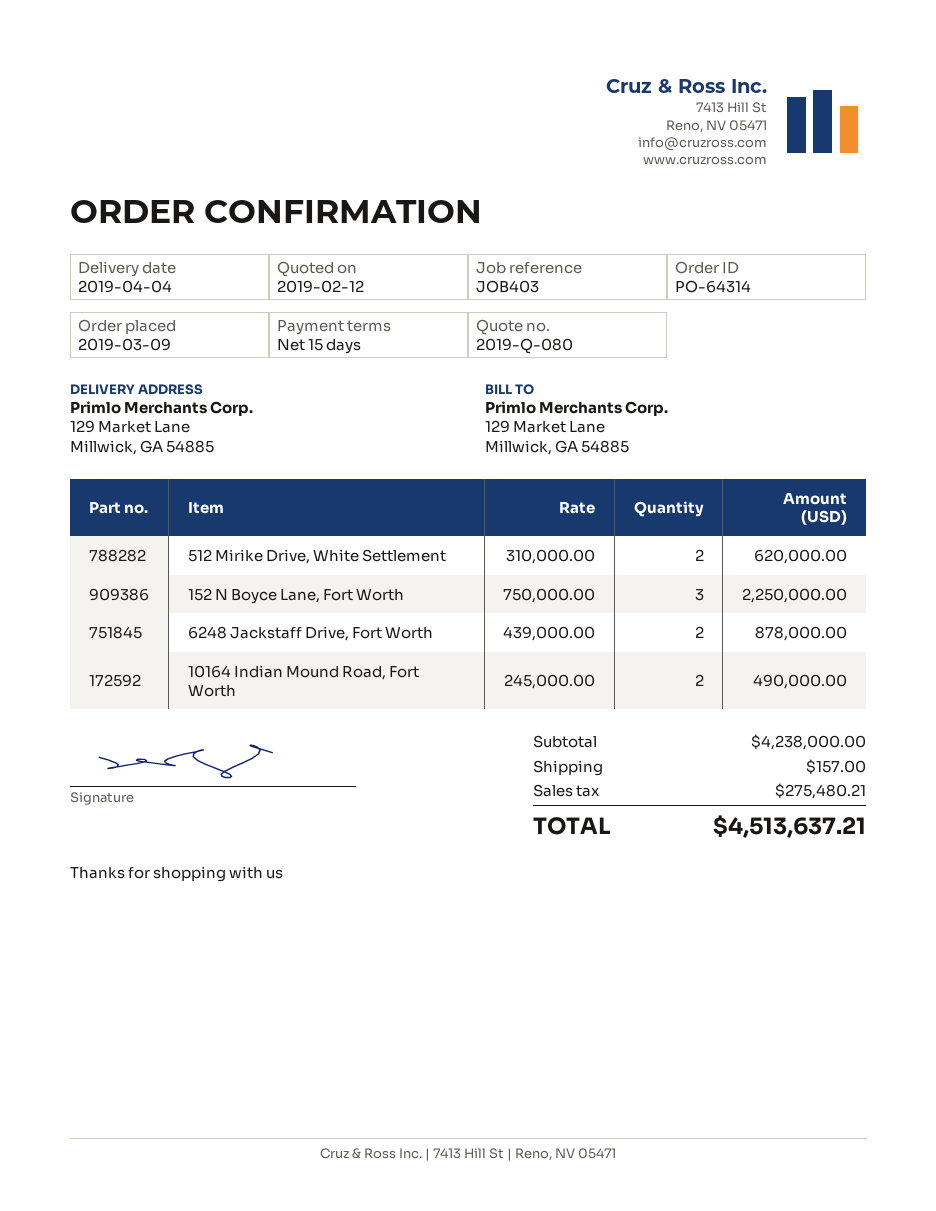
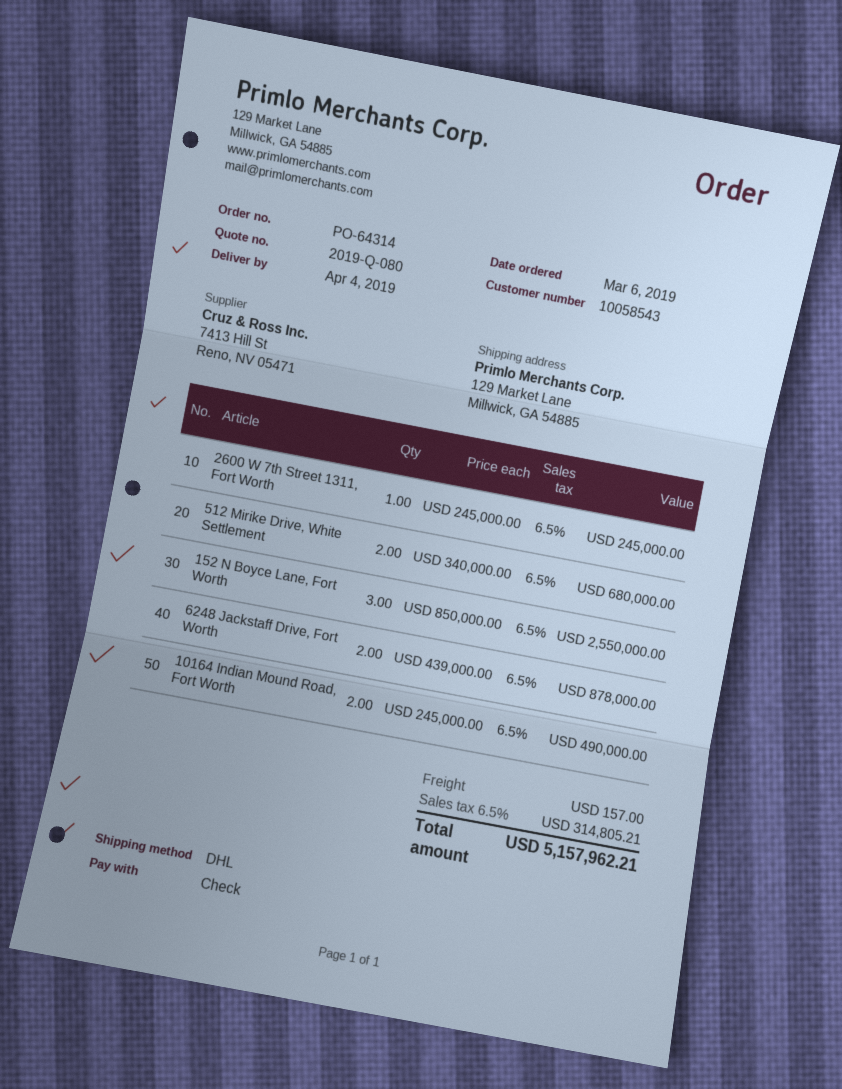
order date: 2019-03-09 -> 2019-03-06
512 Mirike Drive, White Settlement: 2 x 310000.00 = 620000.00 -> 2 x 340000.00 = 680000.00
152 N Boyce Lane, Fort Worth: 3 x 750000.00 = 2250000.00 -> 3 x 850000.00 = 2550000.00
2600 W 7th Street 1311, Fort Worth: none -> 1 x 245000.00 = 245000.00
tax: 275480.21 -> 314805.21
total: 4513637.21 -> 5157962.21

